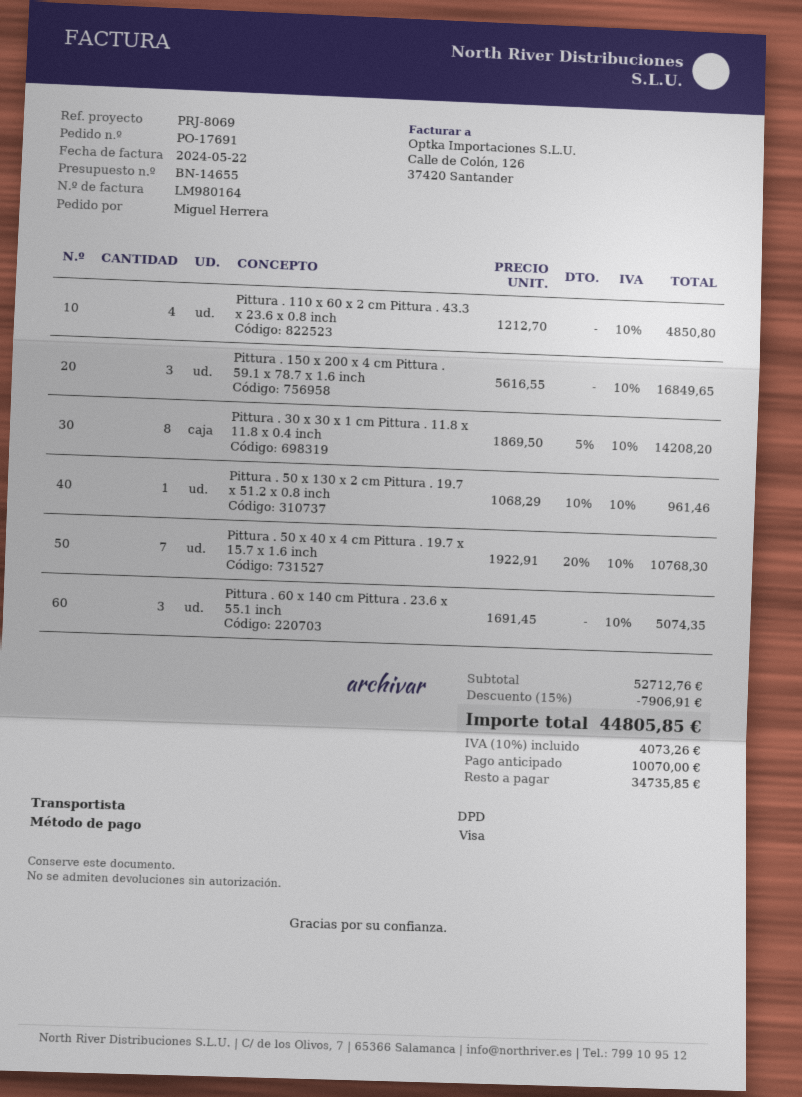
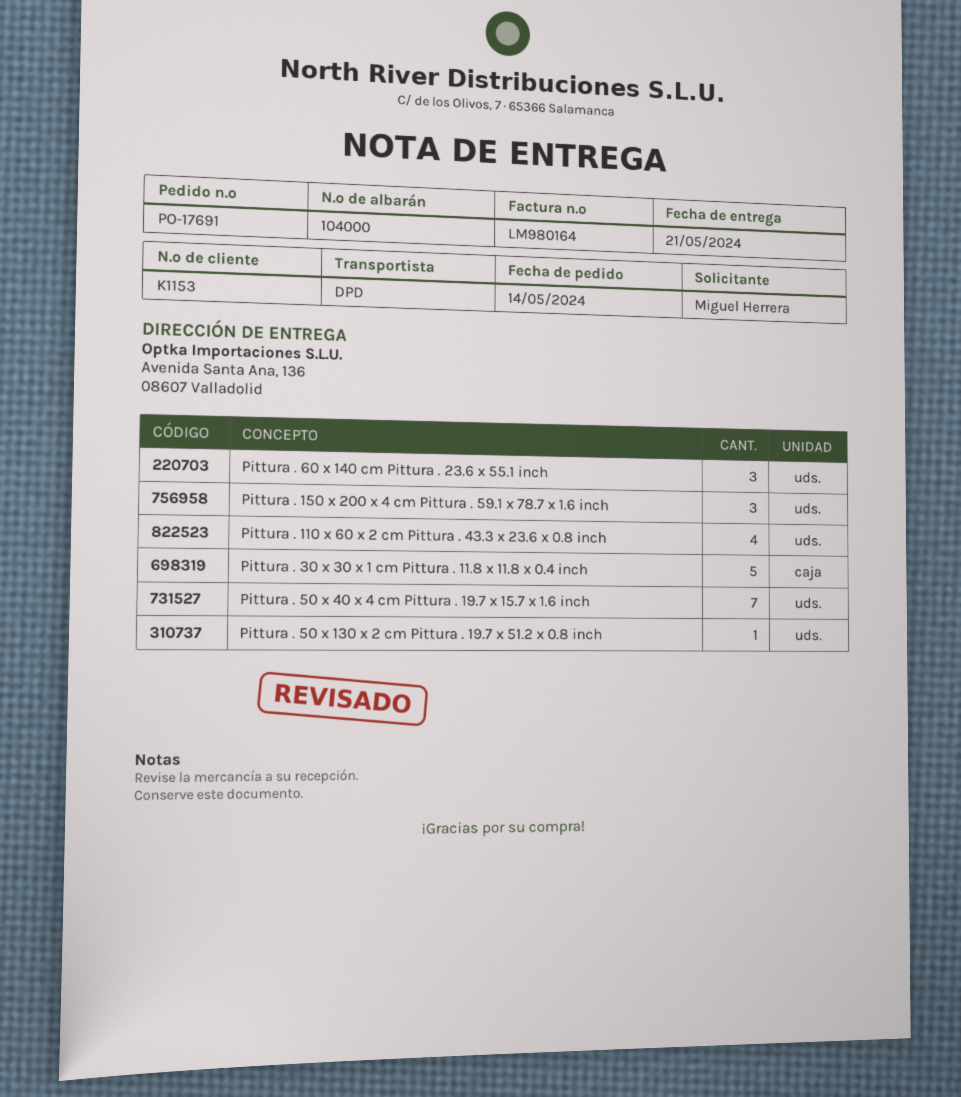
Pittura . 30 x 30 x 1 cm Pittura . 11.8 x 11.8 x 0.4 inch: 8 -> 5

